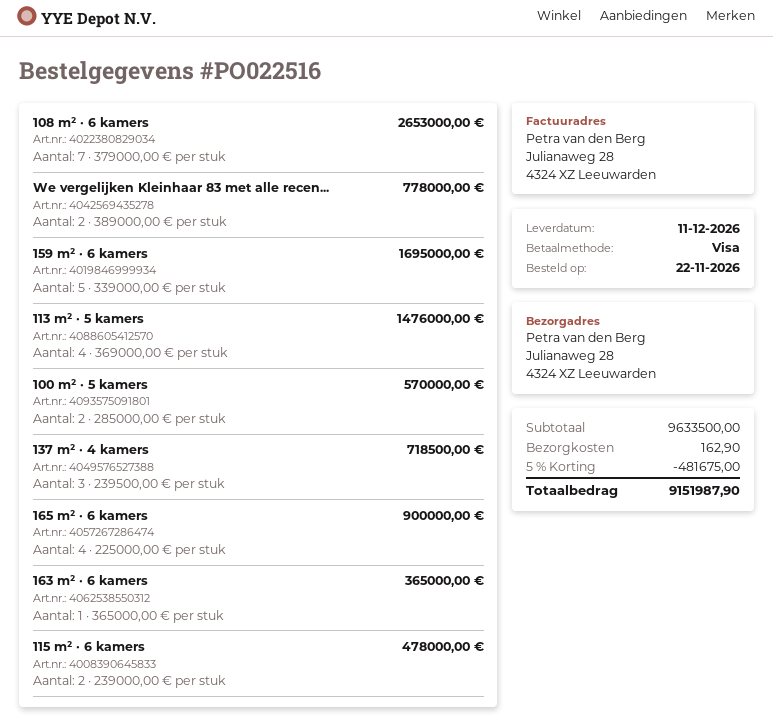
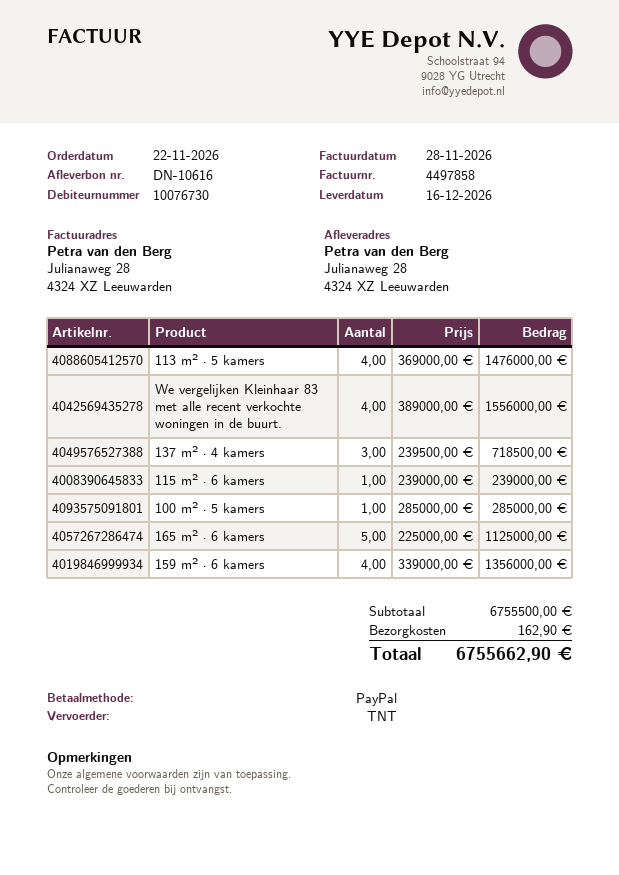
delivery date: 2026-12-11 -> 2026-12-16
payment method: Visa -> PayPal
108 m² · 6 kamers: 7 x 379000.00 = 2653000.00 -> none
We vergelijken Kleinhaar 83 met alle recen...: 2 x 389000.00 = 778000.00 -> 4 x 389000.00 = 1556000.00
159 m² · 6 kamers: 5 x 339000.00 = 1695000.00 -> 4 x 339000.00 = 1356000.00
100 m² · 5 kamers: 2 x 285000.00 = 570000.00 -> 1 x 285000.00 = 285000.00
165 m² · 6 kamers: 4 x 225000.00 = 900000.00 -> 5 x 225000.00 = 1125000.00
163 m² · 6 kamers: 1 x 365000.00 = 365000.00 -> none
115 m² · 6 kamers: 2 x 239000.00 = 478000.00 -> 1 x 239000.00 = 239000.00
subtotal: 9633500.00 -> 6755500.00
discount: 5% = 481675.00 -> none
total: 9151987.90 -> 6755662.90

